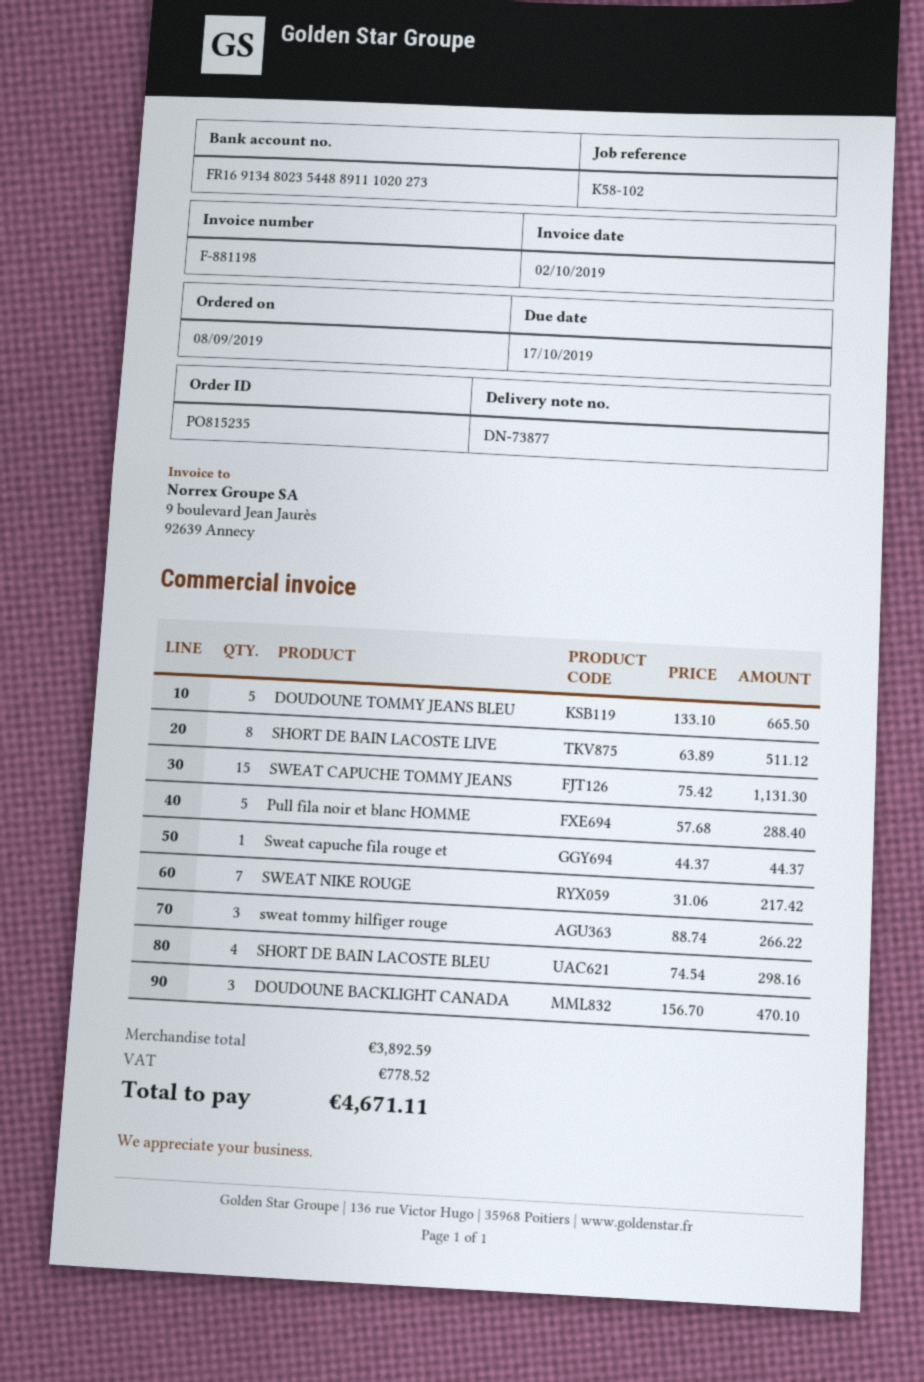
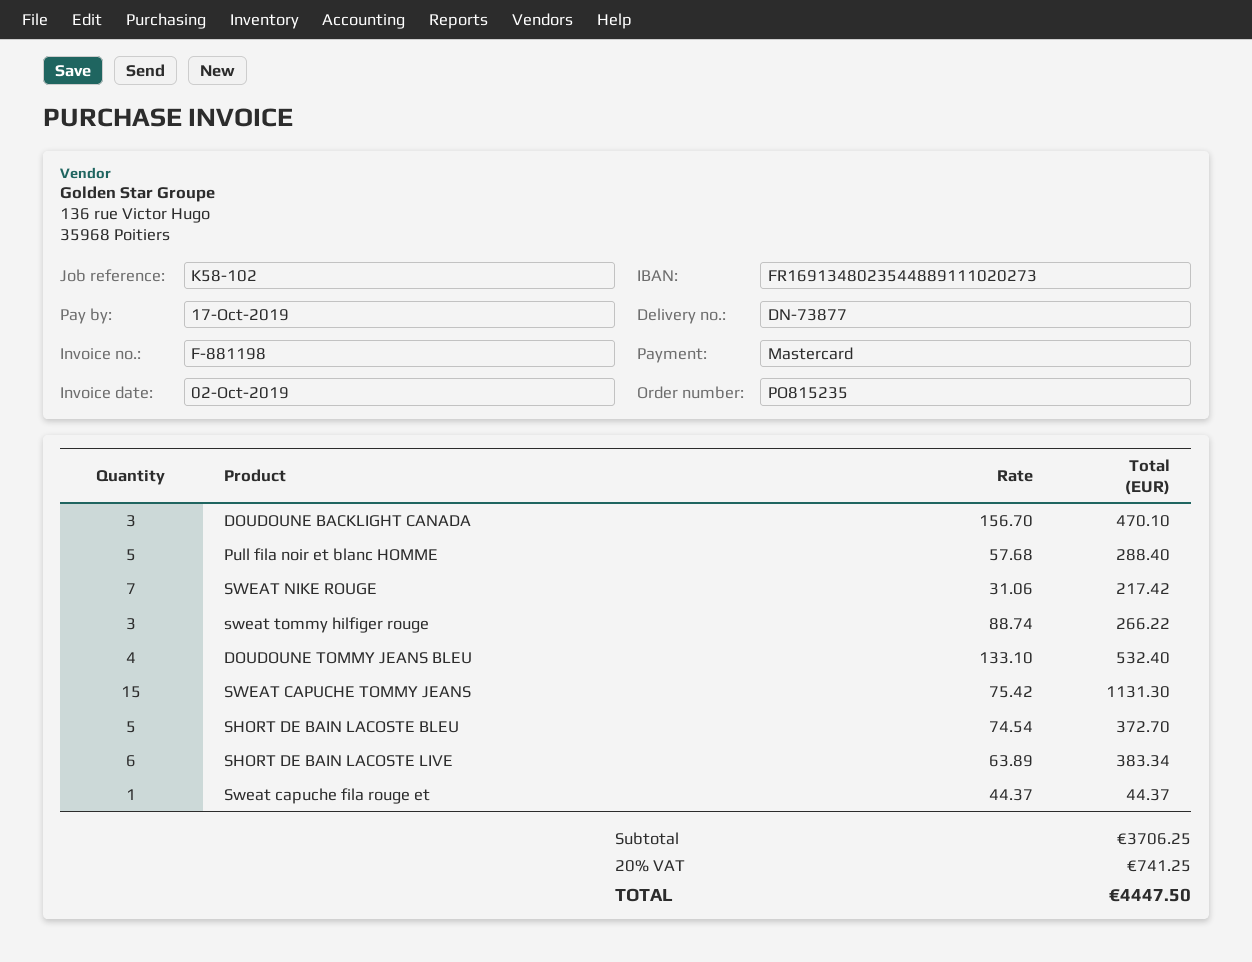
DOUDOUNE TOMMY JEANS BLEU: 5 x 133.10 = 665.50 -> 4 x 133.10 = 532.40
SHORT DE BAIN LACOSTE LIVE: 8 x 63.89 = 511.12 -> 6 x 63.89 = 383.34
SHORT DE BAIN LACOSTE BLEU: 4 x 74.54 = 298.16 -> 5 x 74.54 = 372.70
subtotal: 3892.59 -> 3706.25
tax: 778.52 -> 741.25
total: 4671.11 -> 4447.50

